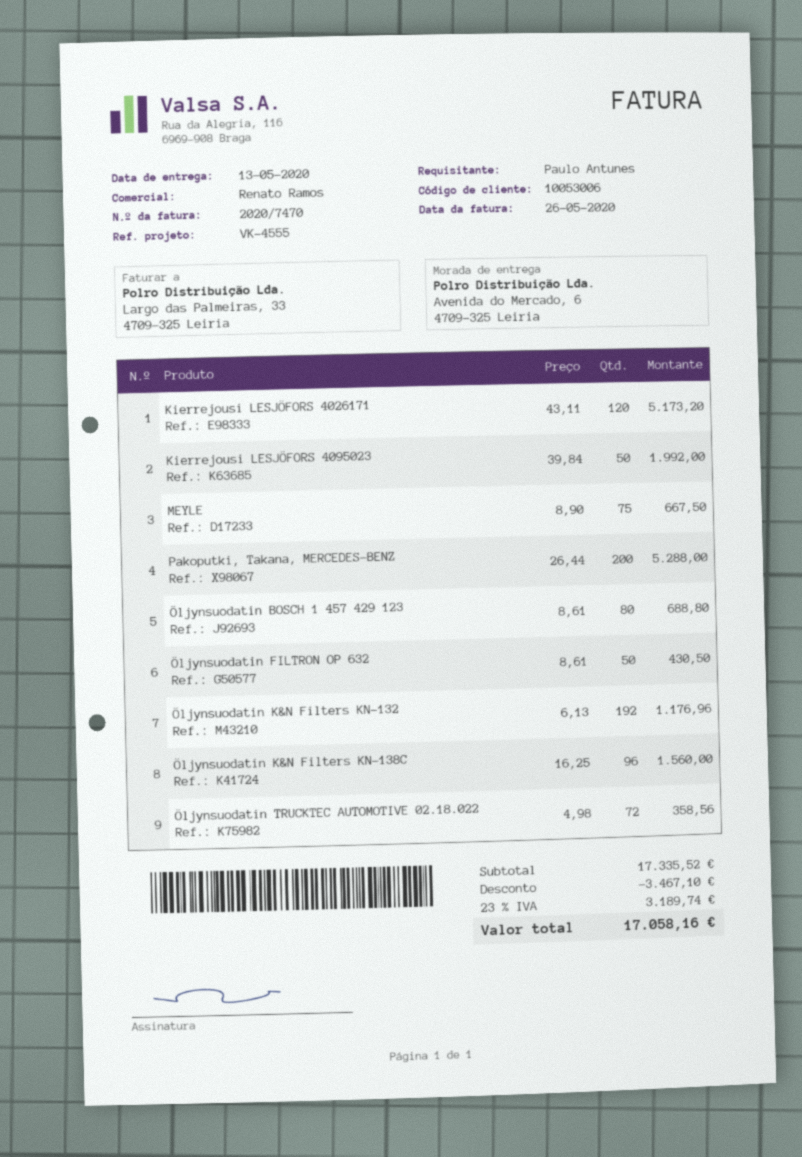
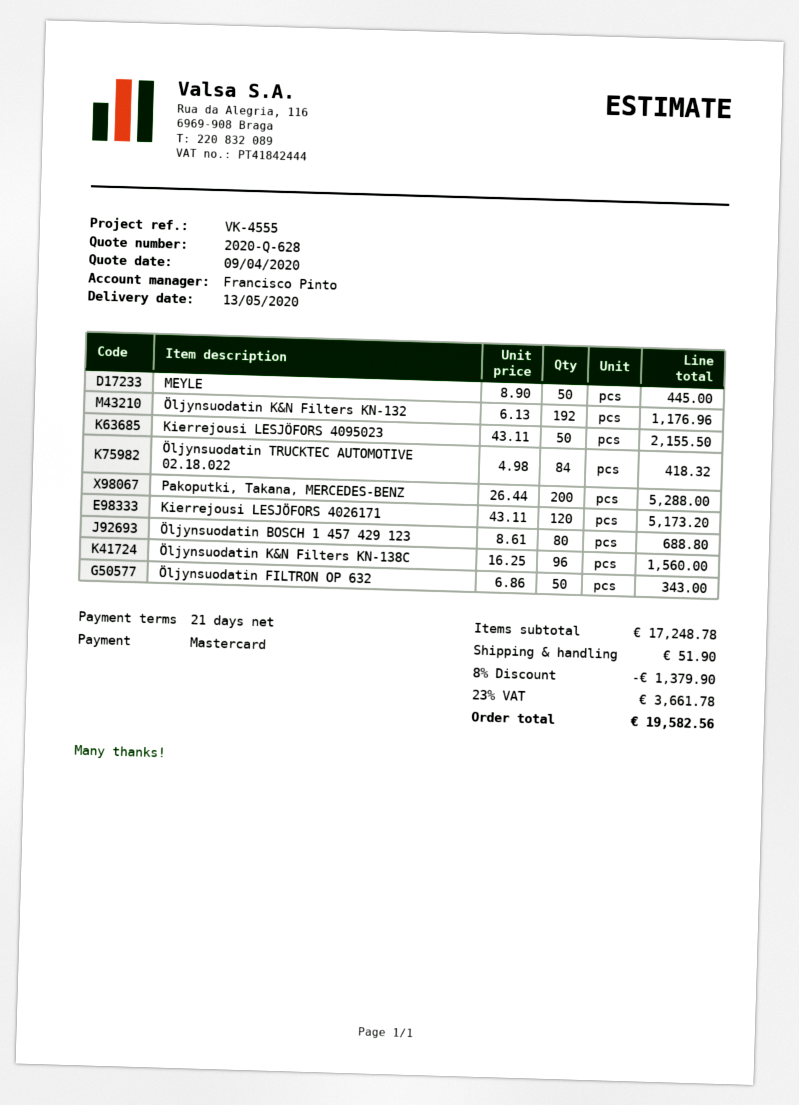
sales rep: Renato Ramos -> Francisco Pinto
Kierrejousi LESJÖFORS 4095023: 50 x 39.84 = 1992.00 -> 50 x 43.11 = 2155.50
MEYLE: 75 x 8.90 = 667.50 -> 50 x 8.90 = 445.00
Öljynsuodatin FILTRON OP 632: 50 x 8.61 = 430.50 -> 50 x 6.86 = 343.00
Öljynsuodatin TRUCKTEC AUTOMOTIVE 02.18.022: 72 x 4.98 = 358.56 -> 84 x 4.98 = 418.32
subtotal: 17335.52 -> 17248.78
discount: 3467.10 -> 1379.90
shipping: none -> 51.90
tax: 23% = 3189.74 -> 23% = 3661.78
total: 17058.16 -> 19582.56

